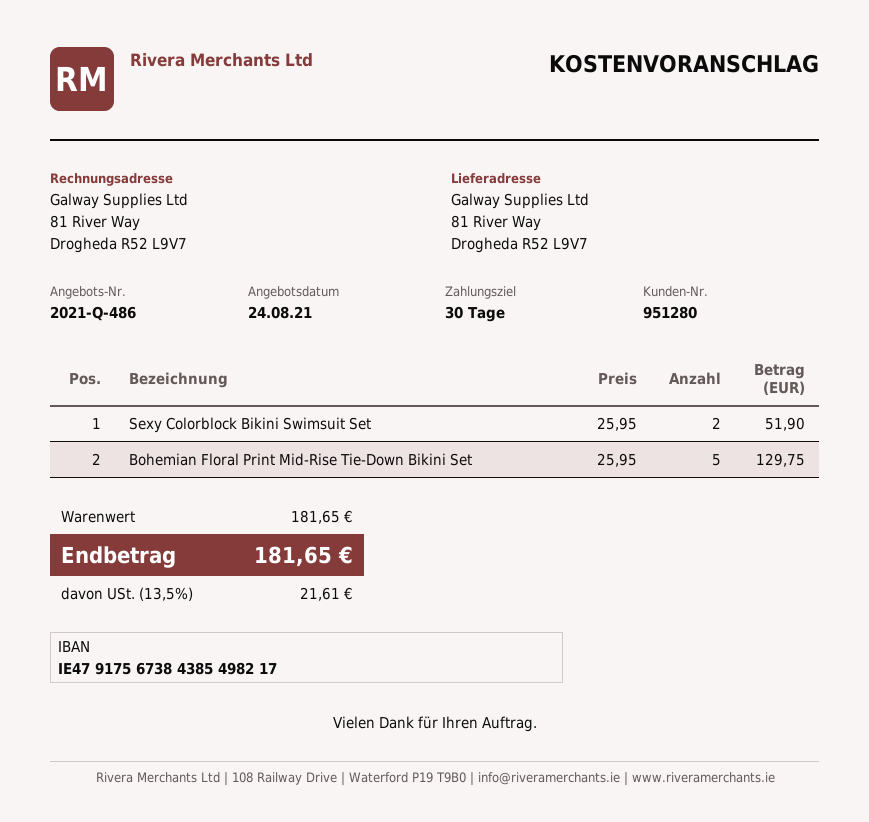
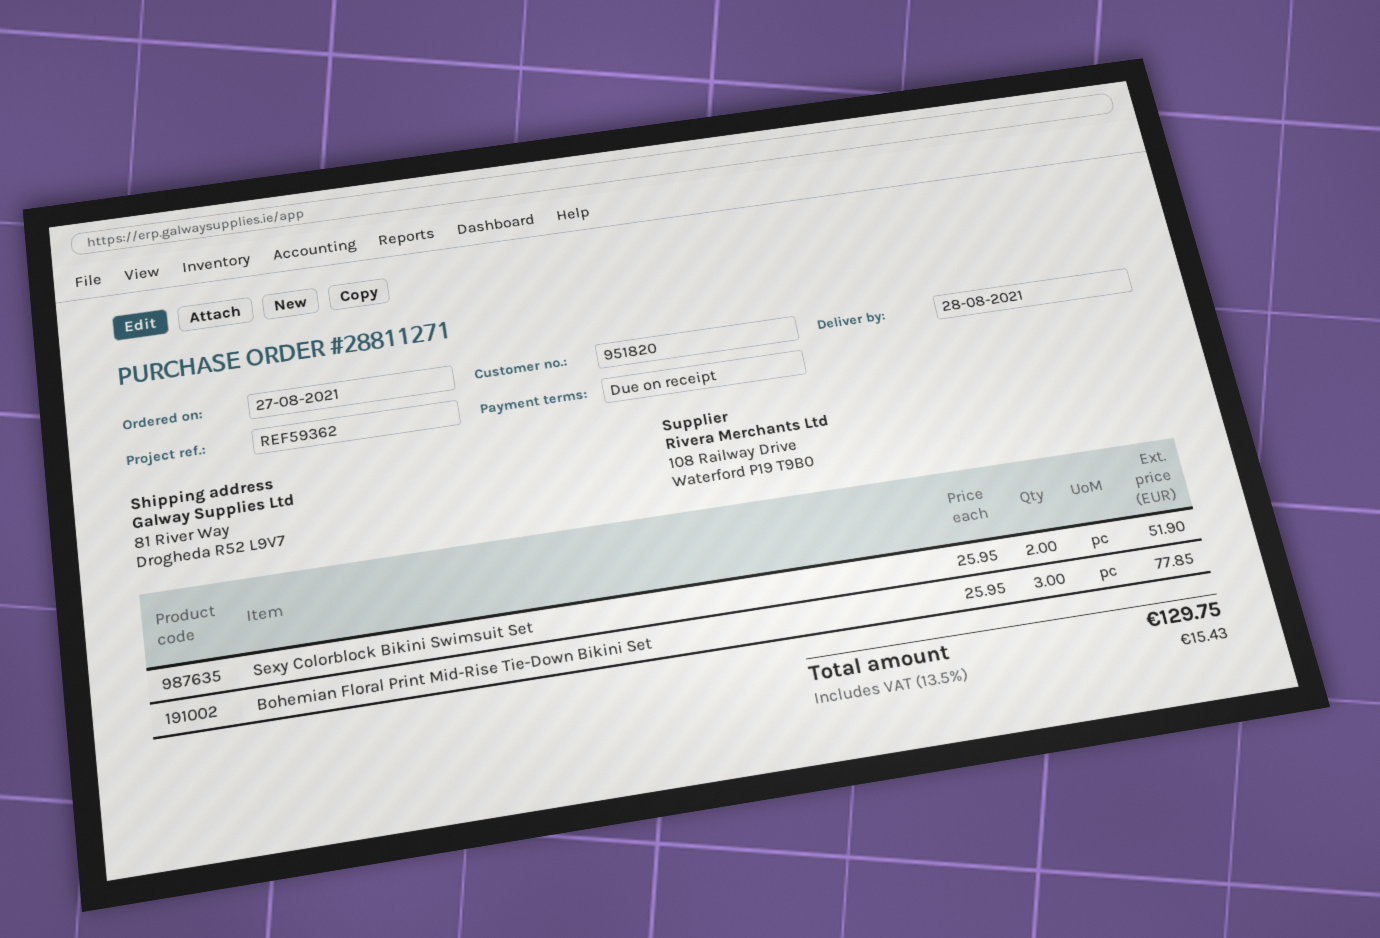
payment terms: 30 days -> on receipt
customer number: 951280 -> 951820
Bohemian Floral Print Mid-Rise Tie-Down Bikini Set: 5 x 25.95 = 129.75 -> 3 x 25.95 = 77.85
tax: 13.5% = 21.61 -> 13.5% = 15.43
total: 181.65 -> 129.75

